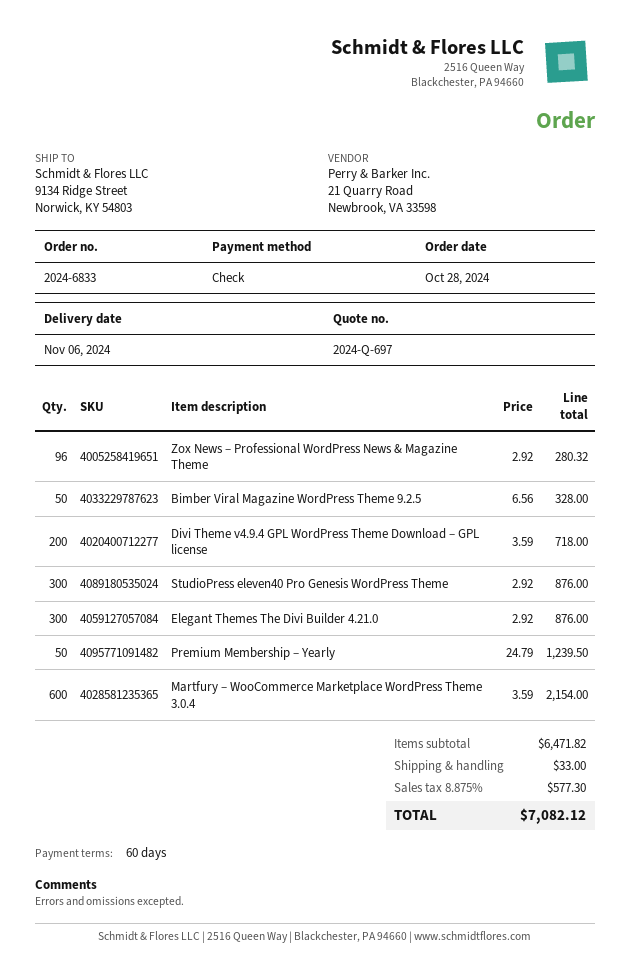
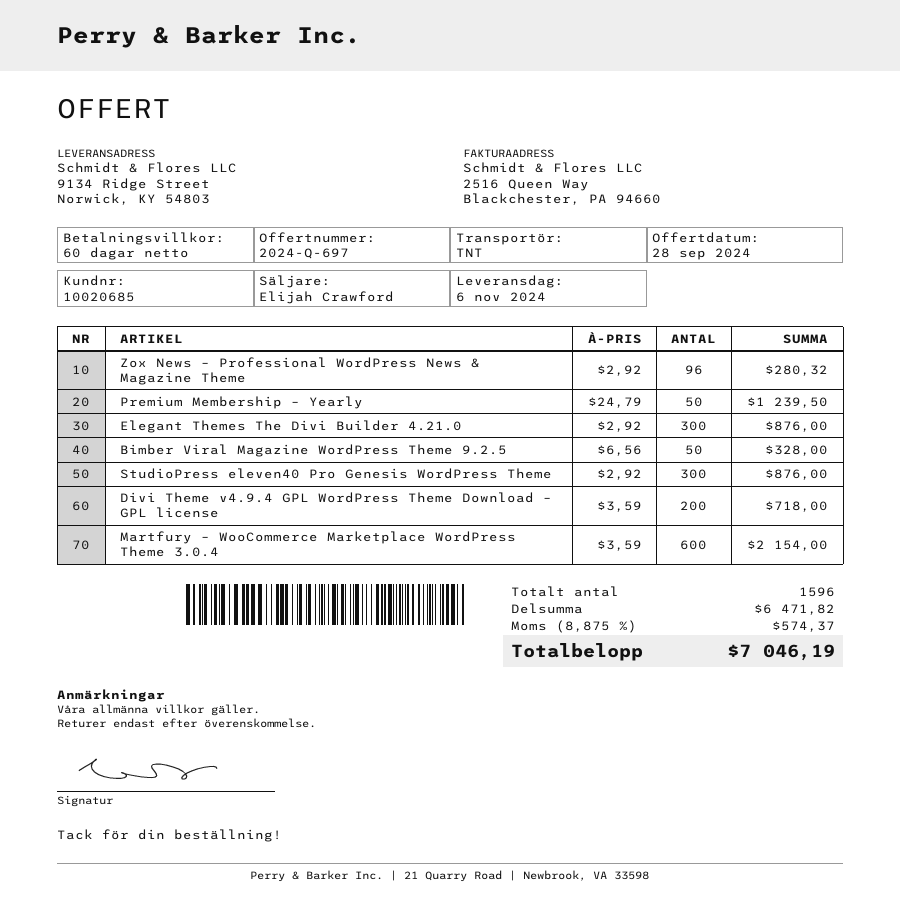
shipping: 33.00 -> none
tax: 8.875% = 577.30 -> 8.875% = 574.37
total: 7082.12 -> 7046.19

